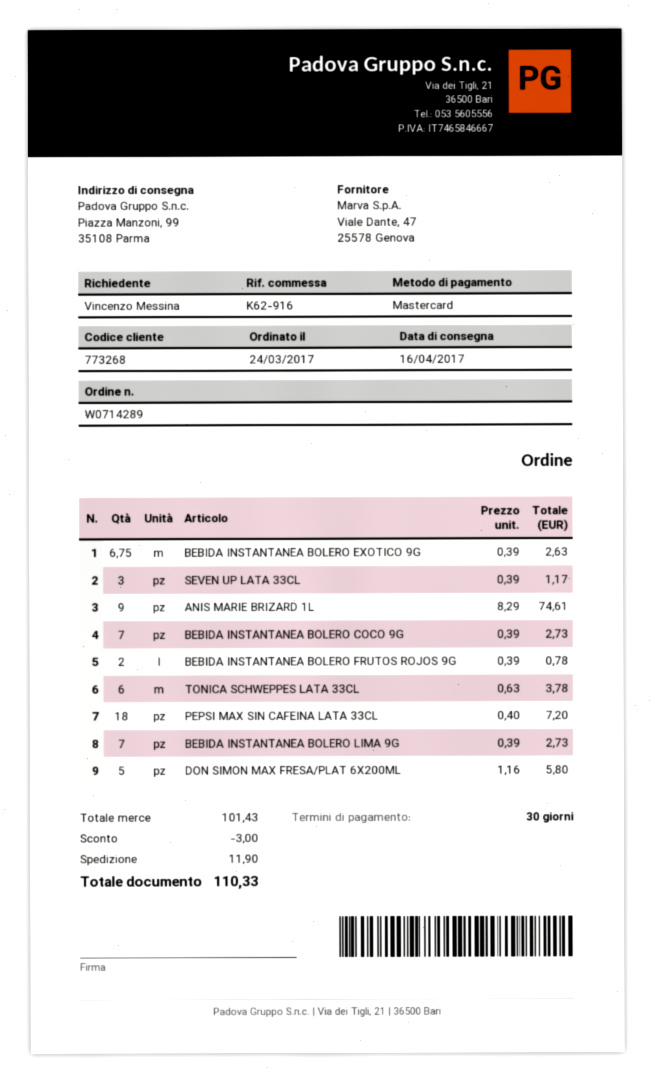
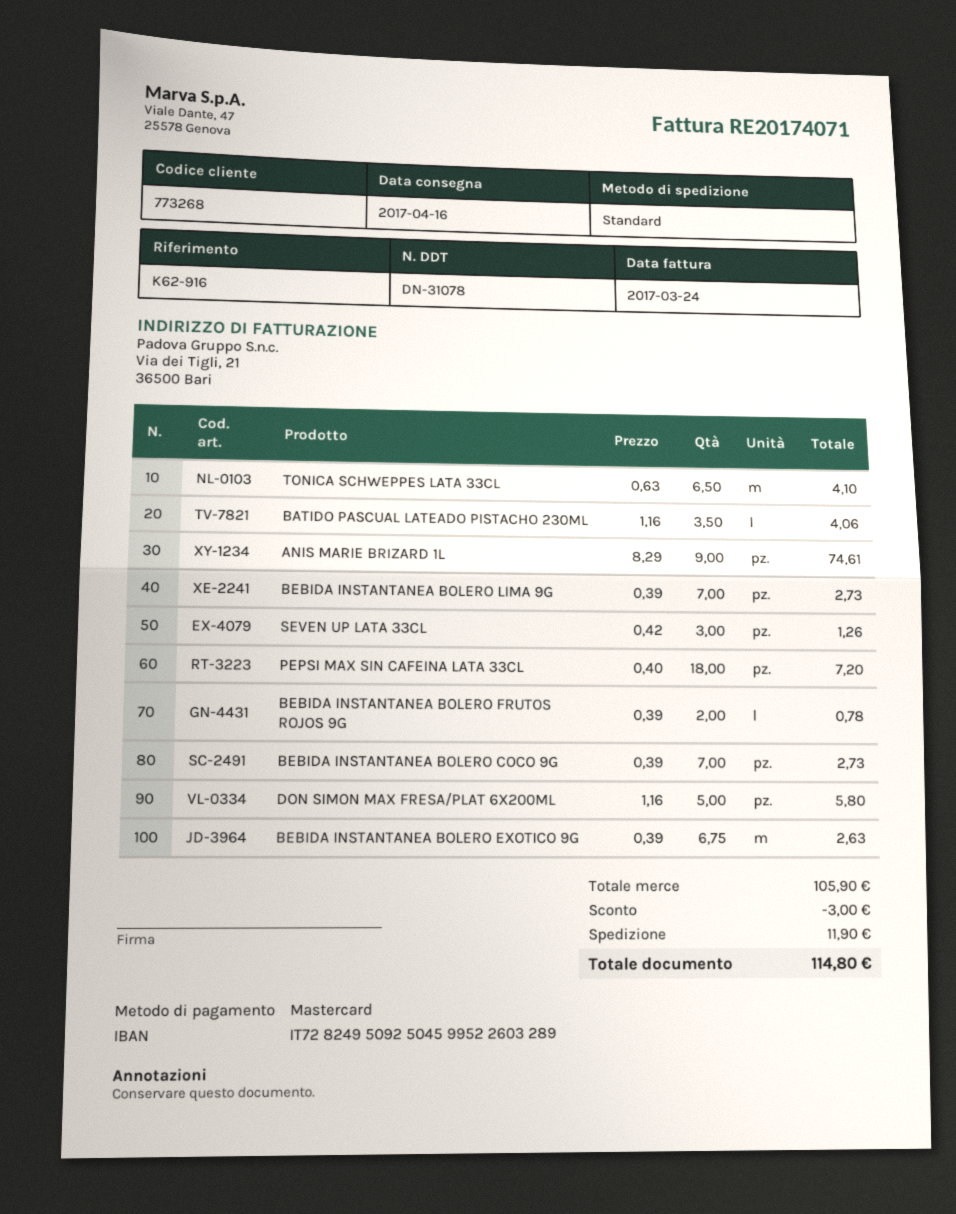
SEVEN UP LATA 33CL: 3 x 0.39 = 1.17 -> 3 x 0.42 = 1.26
TONICA SCHWEPPES LATA 33CL: 6 x 0.63 = 3.78 -> 6.5 x 0.63 = 4.10
BATIDO PASCUAL LATEADO PISTACHO 230ML: none -> 3.5 x 1.16 = 4.06
subtotal: 101.43 -> 105.90
total: 110.33 -> 114.80

